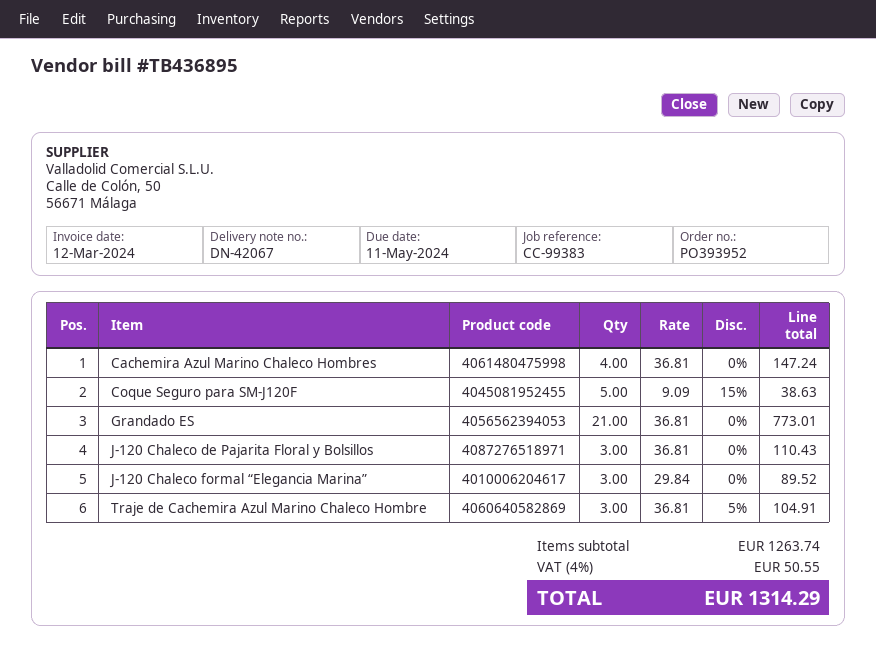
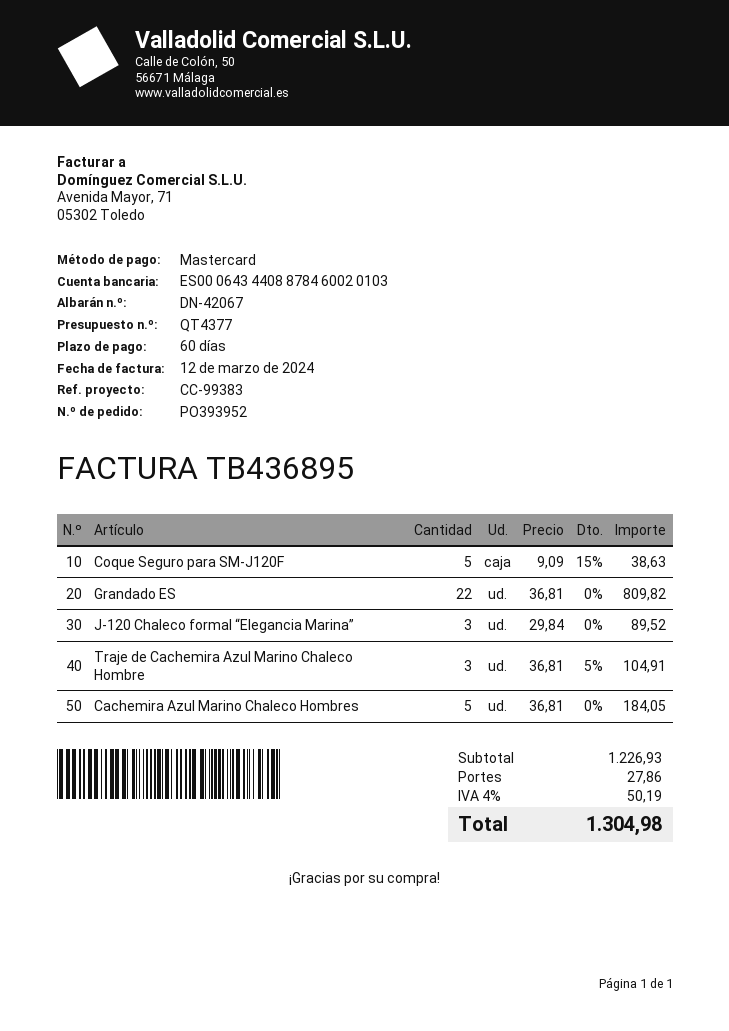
Cachemira Azul Marino Chaleco Hombres: 4 x 36.81 = 147.24 -> 5 x 36.81 = 184.05
Grandado ES: 21 x 36.81 = 773.01 -> 22 x 36.81 = 809.82
J-120 Chaleco de Pajarita Floral y Bolsillos: 3 x 36.81 = 110.43 -> none
subtotal: 1263.74 -> 1226.93
shipping: none -> 27.86
tax: 4% = 50.55 -> 4% = 50.19
total: 1314.29 -> 1304.98

